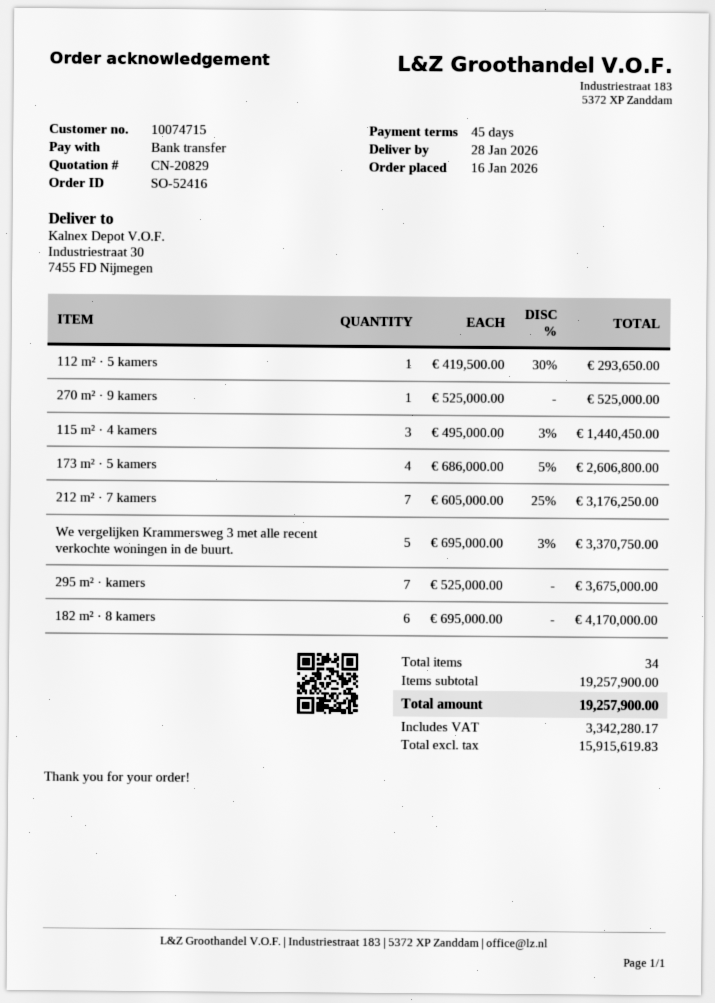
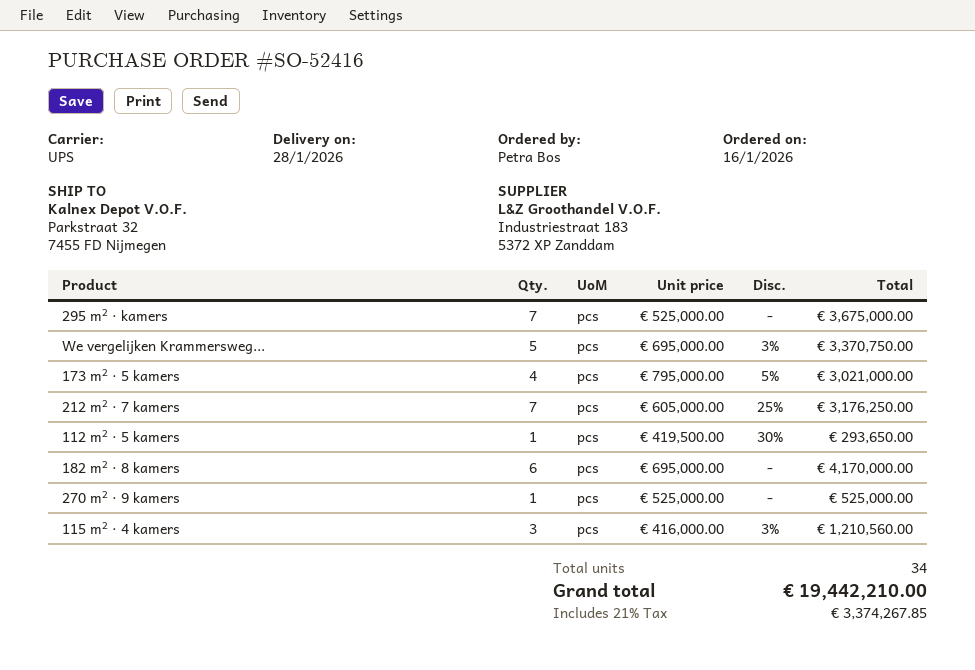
ship to: Industriestraat 30, 7455 FD Nijmegen -> Parkstraat 32, 7455 FD Nijmegen
115 m² · 4 kamers: 3 x 495000.00 - 3% = 1440450.00 -> 3 x 416000.00 - 3% = 1210560.00
173 m² · 5 kamers: 4 x 686000.00 - 5% = 2606800.00 -> 4 x 795000.00 - 5% = 3021000.00
tax: 3342280.17 -> 3374267.85
total: 19257900.00 -> 19442210.00

